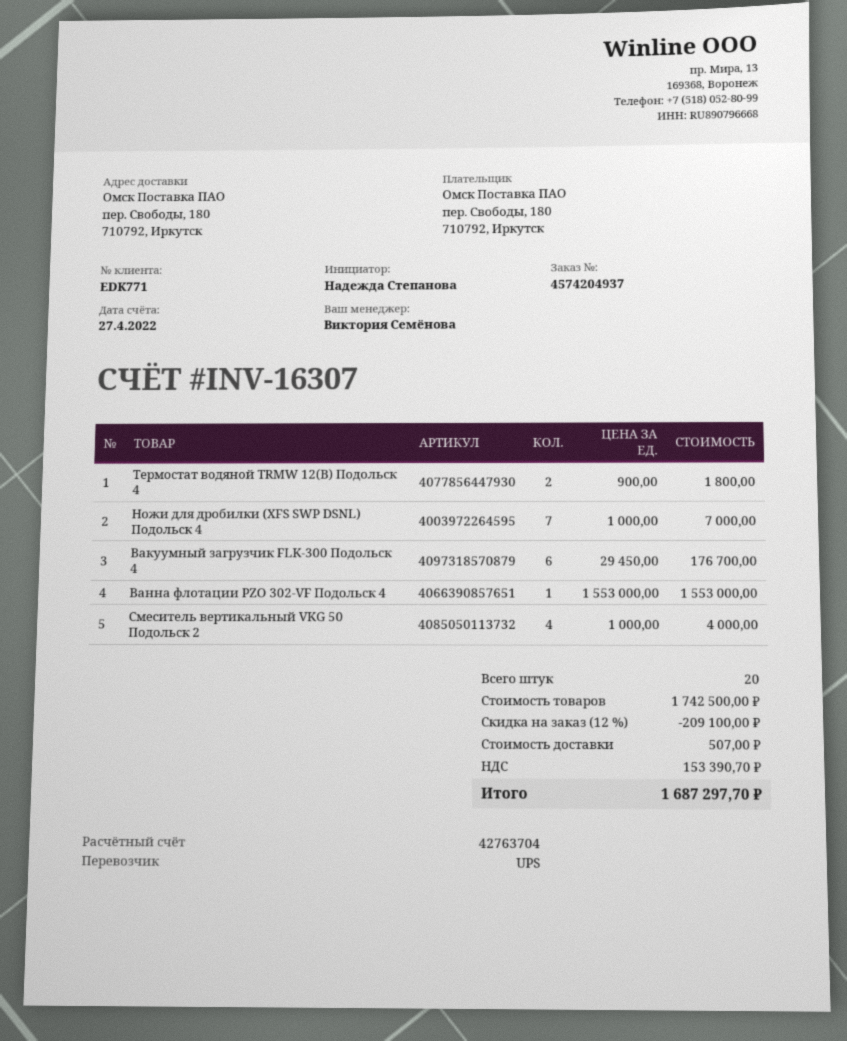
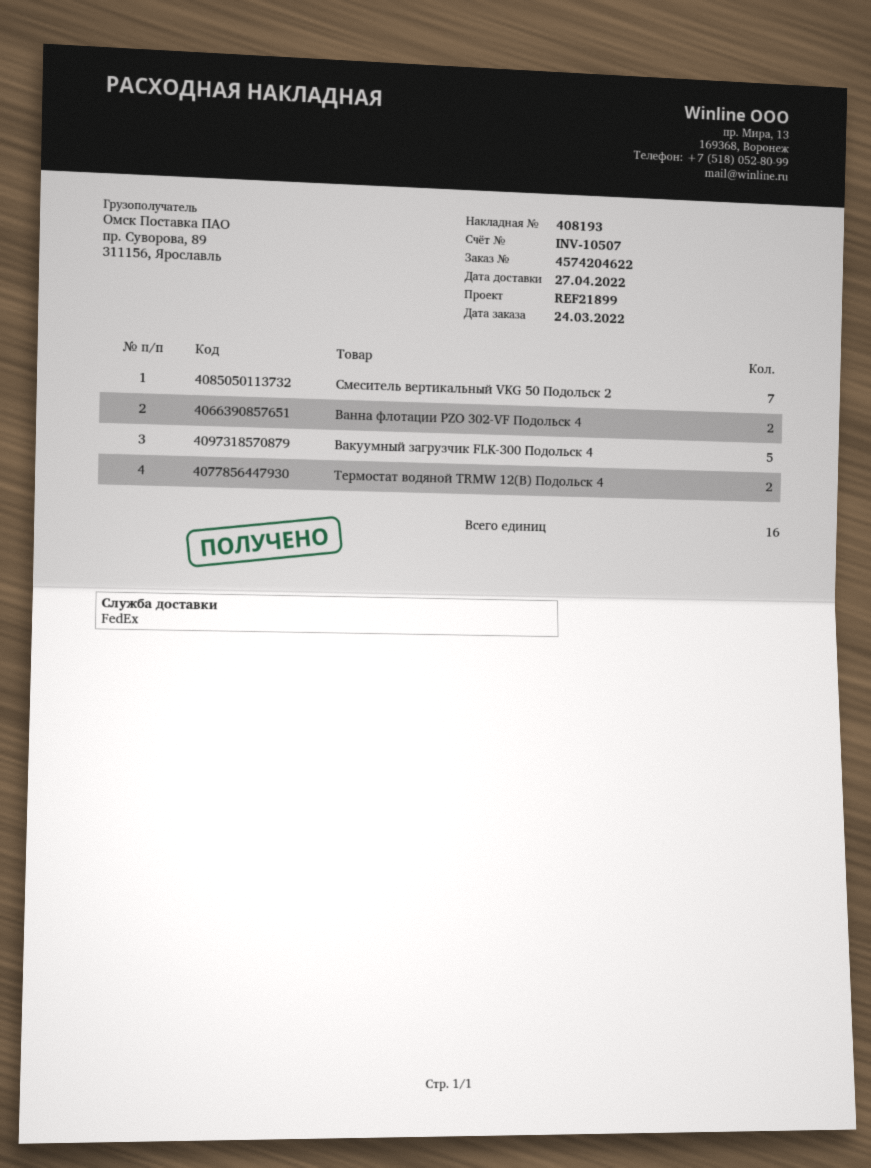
order number: 4574204937 -> 4574204622
invoice number: INV-16307 -> INV-10507
shipping method: UPS -> FedEx
ship to: пер. Свободы, 180, 710792, Иркутск -> пр. Суворова, 89, 311156, Ярославль
Ножи для дробилки (XFS SWP DSNL) Подольск 4: 7 -> none
Вакуумный загрузчик FLK-300 Подольск 4: 6 -> 5
Ванна флотации PZO 302-VF Подольск 4: 1 -> 2
Смеситель вертикальный VKG 50 Подольск 2: 4 -> 7
total quantity: 20 -> 16

